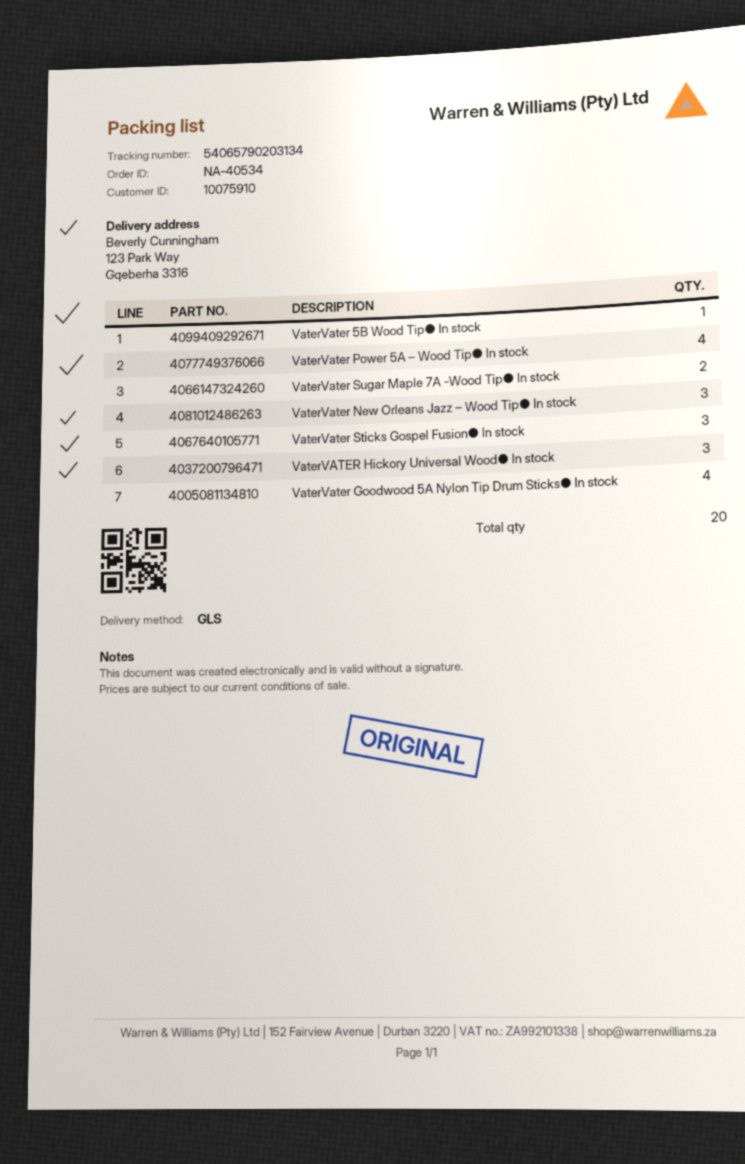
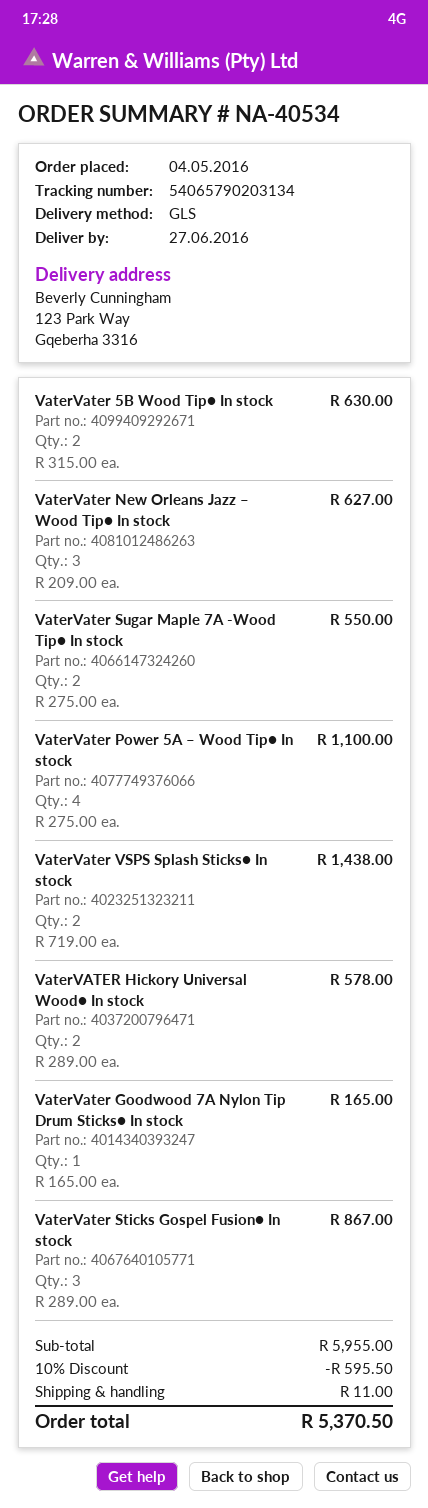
VaterVater 5B Wood Tip● In stock: 1 -> 2
VaterVATER Hickory Universal Wood● In stock: 3 -> 2
VaterVater Goodwood 5A Nylon Tip Drum Sticks● In stock: 4 -> none
VaterVater VSPS Splash Sticks● In stock: none -> 2
VaterVater Goodwood 7A Nylon Tip Drum Sticks● In stock: none -> 1

